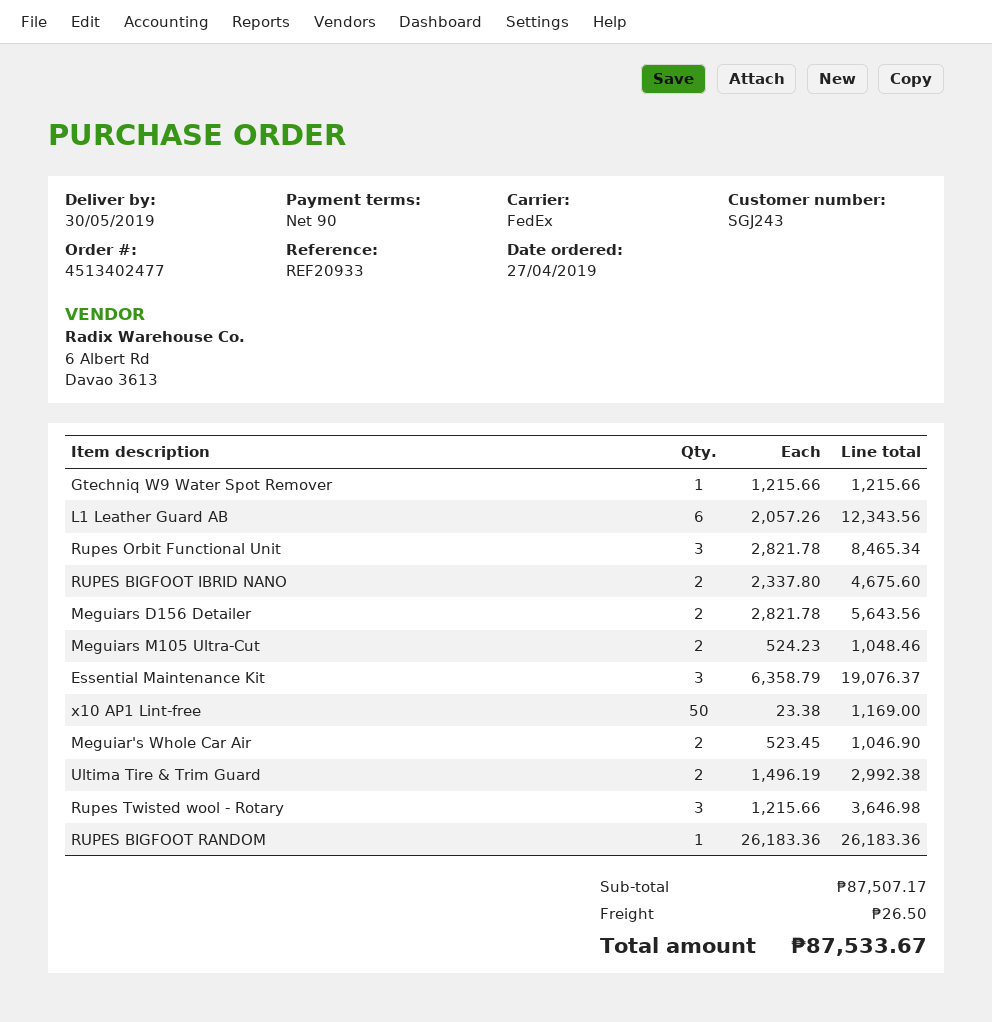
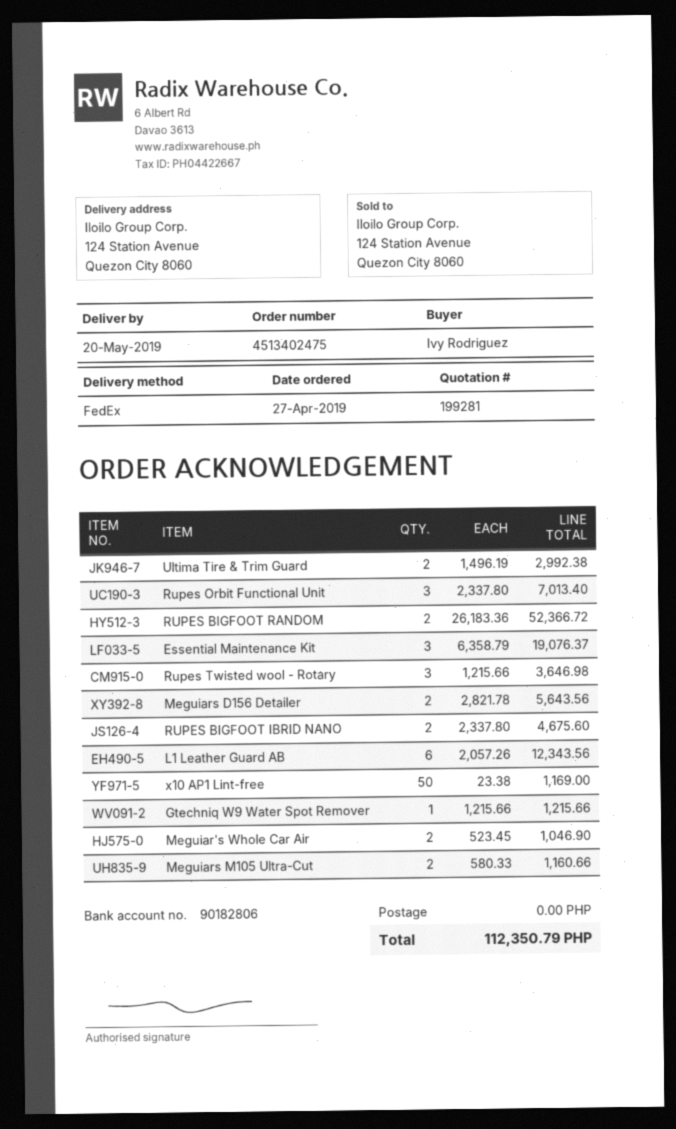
order number: 4513402477 -> 4513402475
delivery date: 2019-05-30 -> 2019-05-20
Rupes Orbit Functional Unit: 3 x 2821.78 = 8465.34 -> 3 x 2337.80 = 7013.40
Meguiars M105 Ultra-Cut: 2 x 524.23 = 1048.46 -> 2 x 580.33 = 1160.66
RUPES BIGFOOT RANDOM: 1 x 26183.36 = 26183.36 -> 2 x 26183.36 = 52366.72
shipping: 26.50 -> 0.00
total: 87533.67 -> 112350.79

